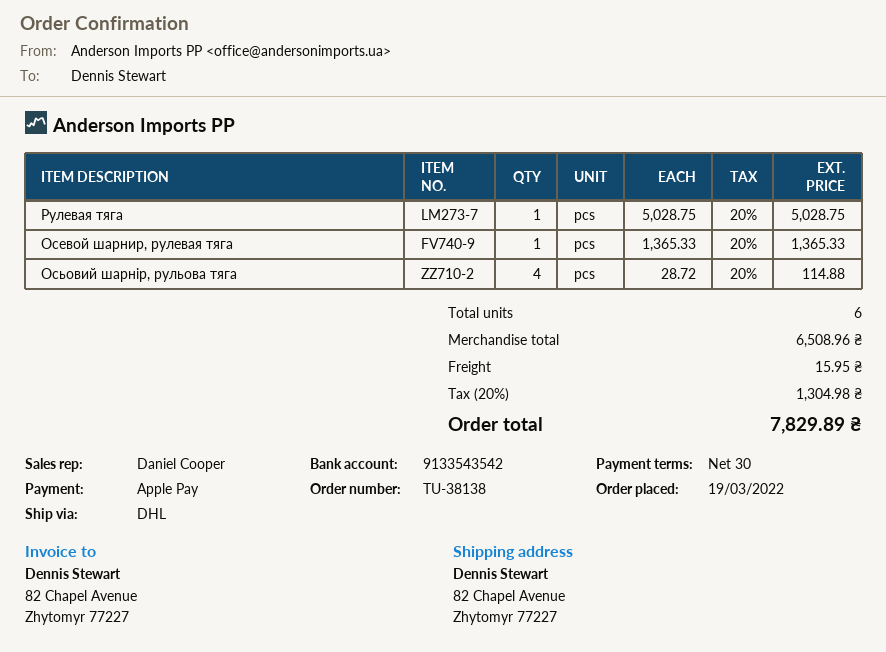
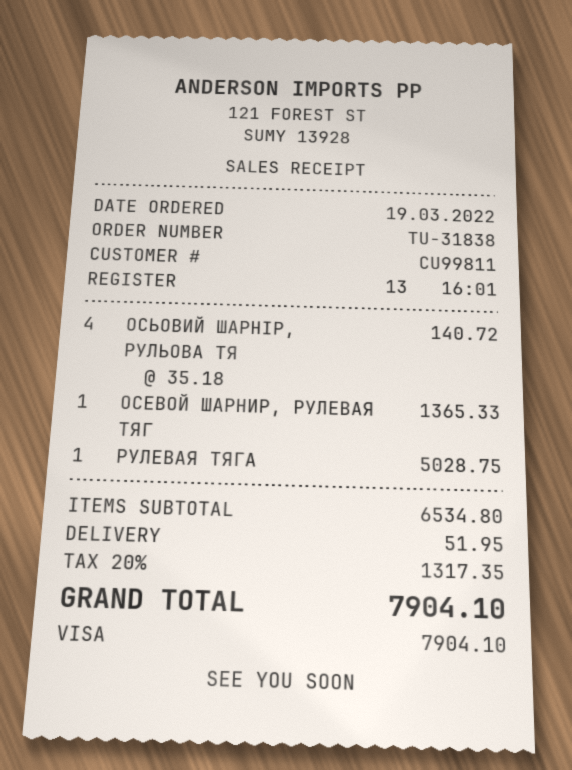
order number: TU-38138 -> TU-31838
payment method: Apple Pay -> Visa
Осьовий шарнір, рульова тяга: 4 x 28.72 = 114.88 -> 4 x 35.18 = 140.72
subtotal: 6508.96 -> 6534.80
shipping: 15.95 -> 51.95
tax: 20% = 1304.98 -> 20% = 1317.35
total: 7829.89 -> 7904.10

